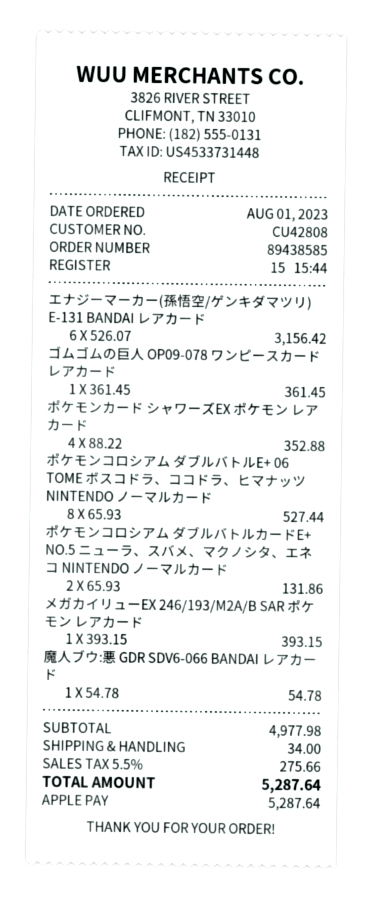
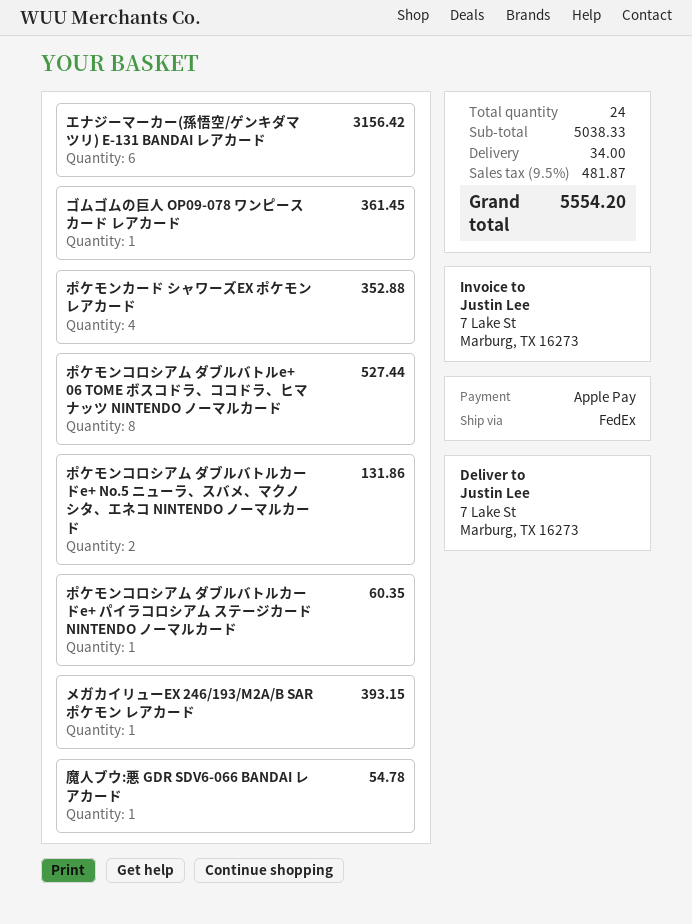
ポケモンコロシアム ダブルバトルカードe+ パイラコロシアム ステージカード NINTENDO ノーマルカード: none -> 1 for 60.35
subtotal: 4977.98 -> 5038.33
tax: 5.5% = 275.66 -> 9.5% = 481.87
total: 5287.64 -> 5554.20

